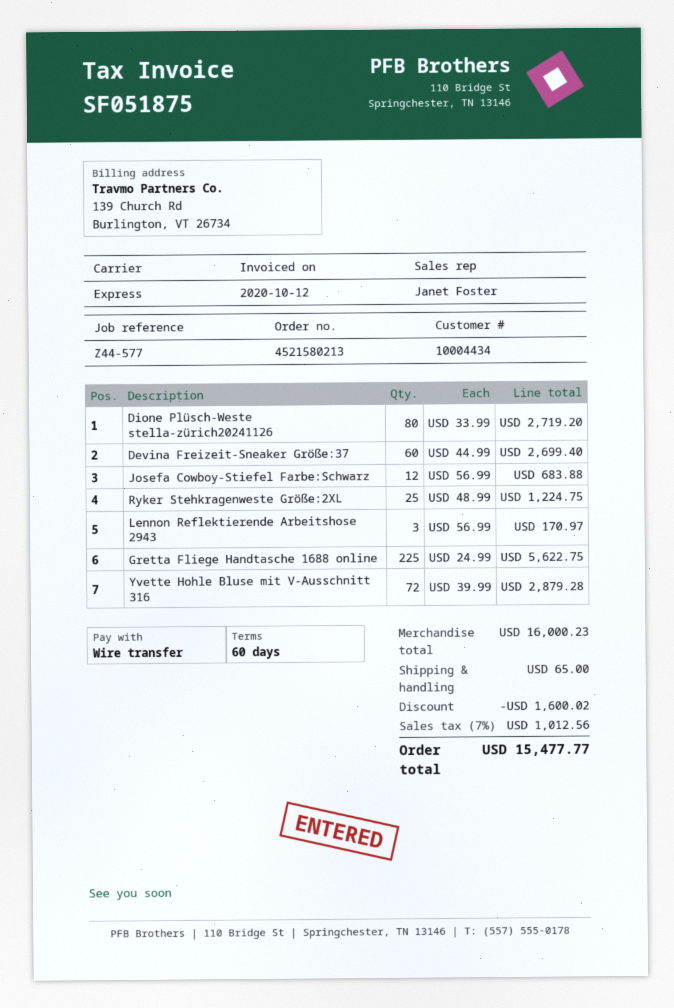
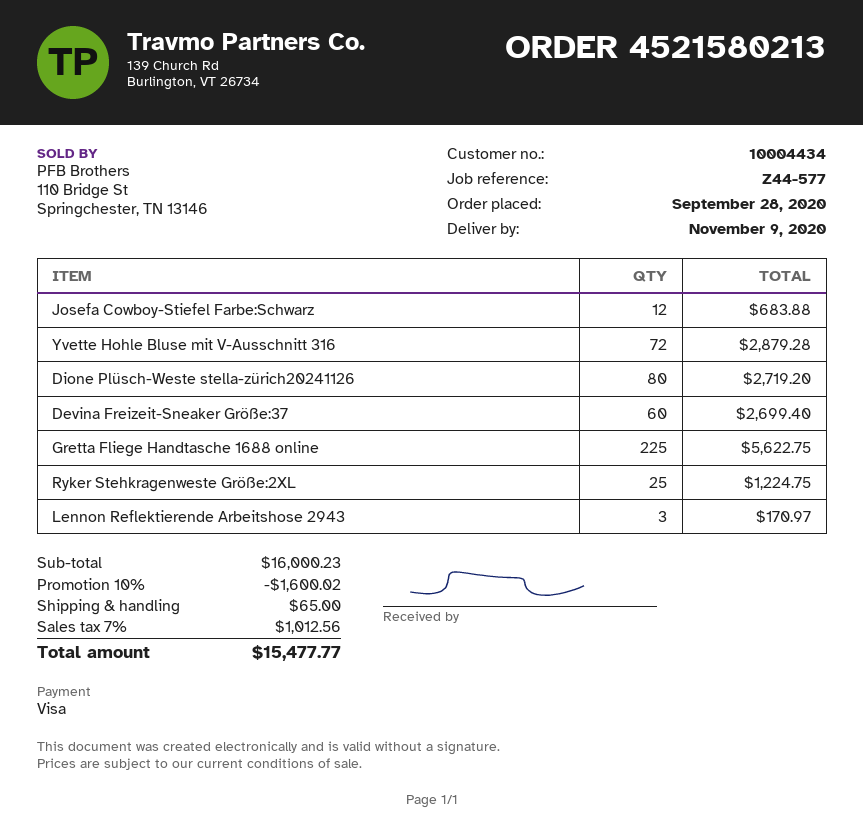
payment method: bank transfer -> Visa

